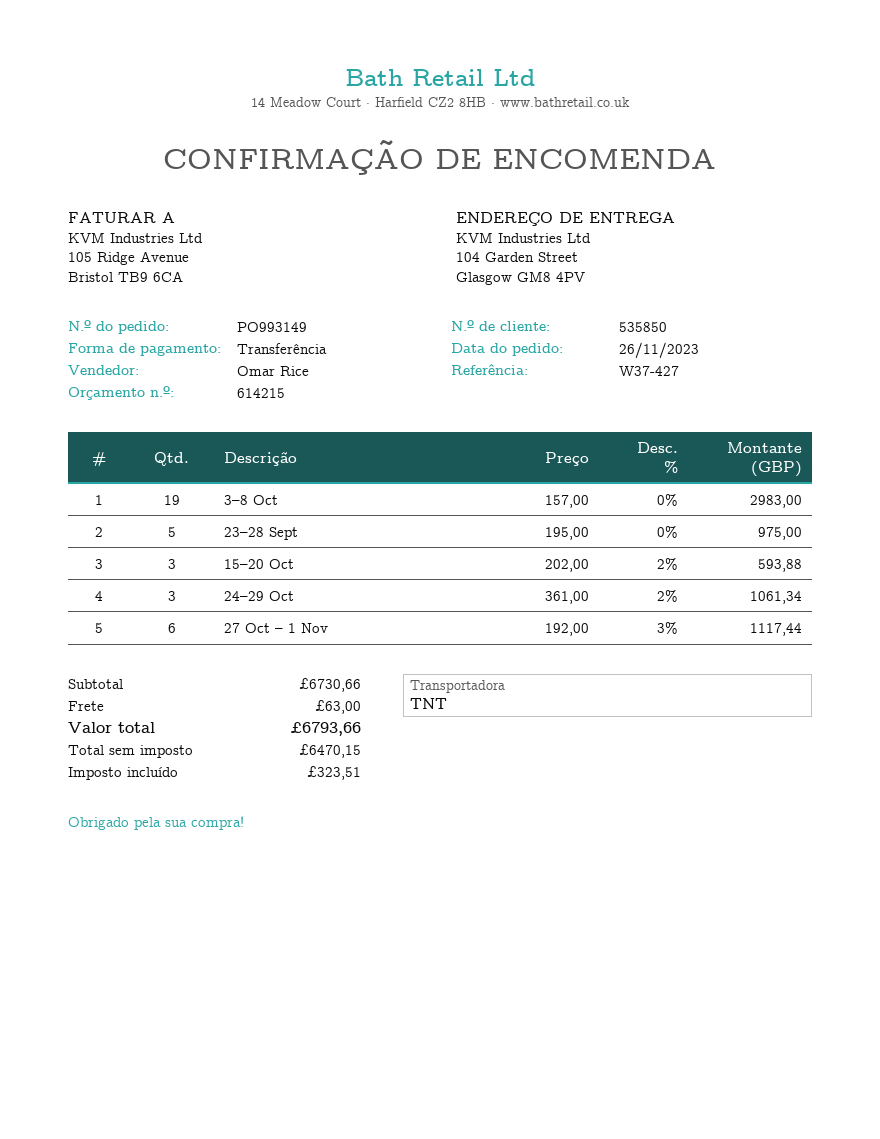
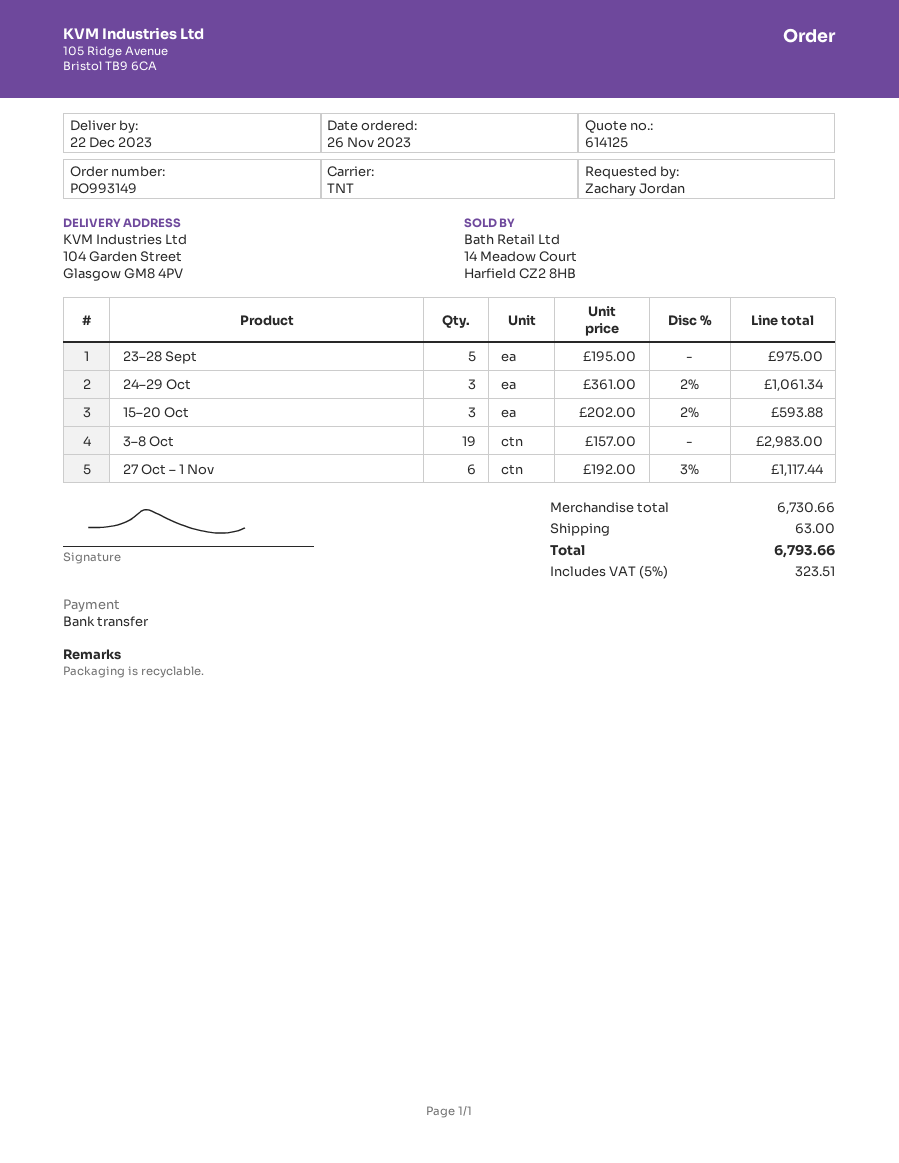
quote number: 614215 -> 614125

